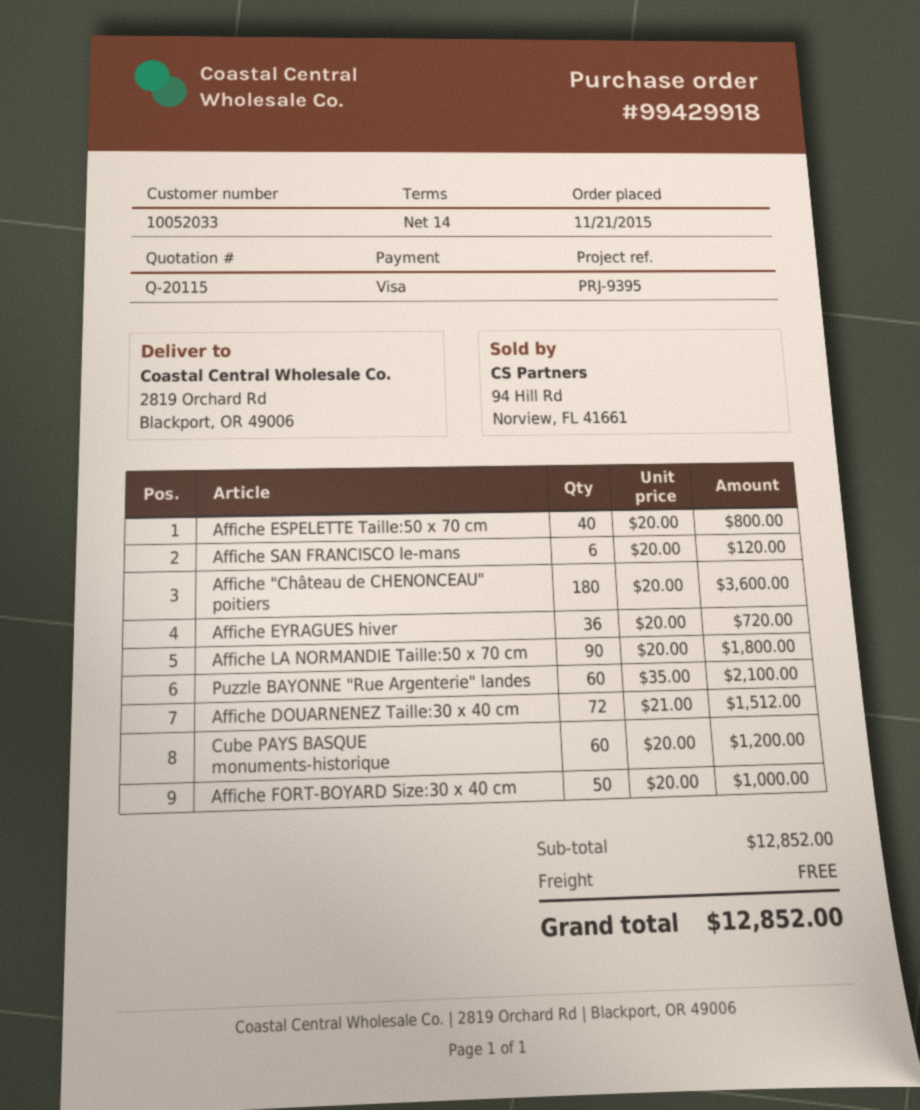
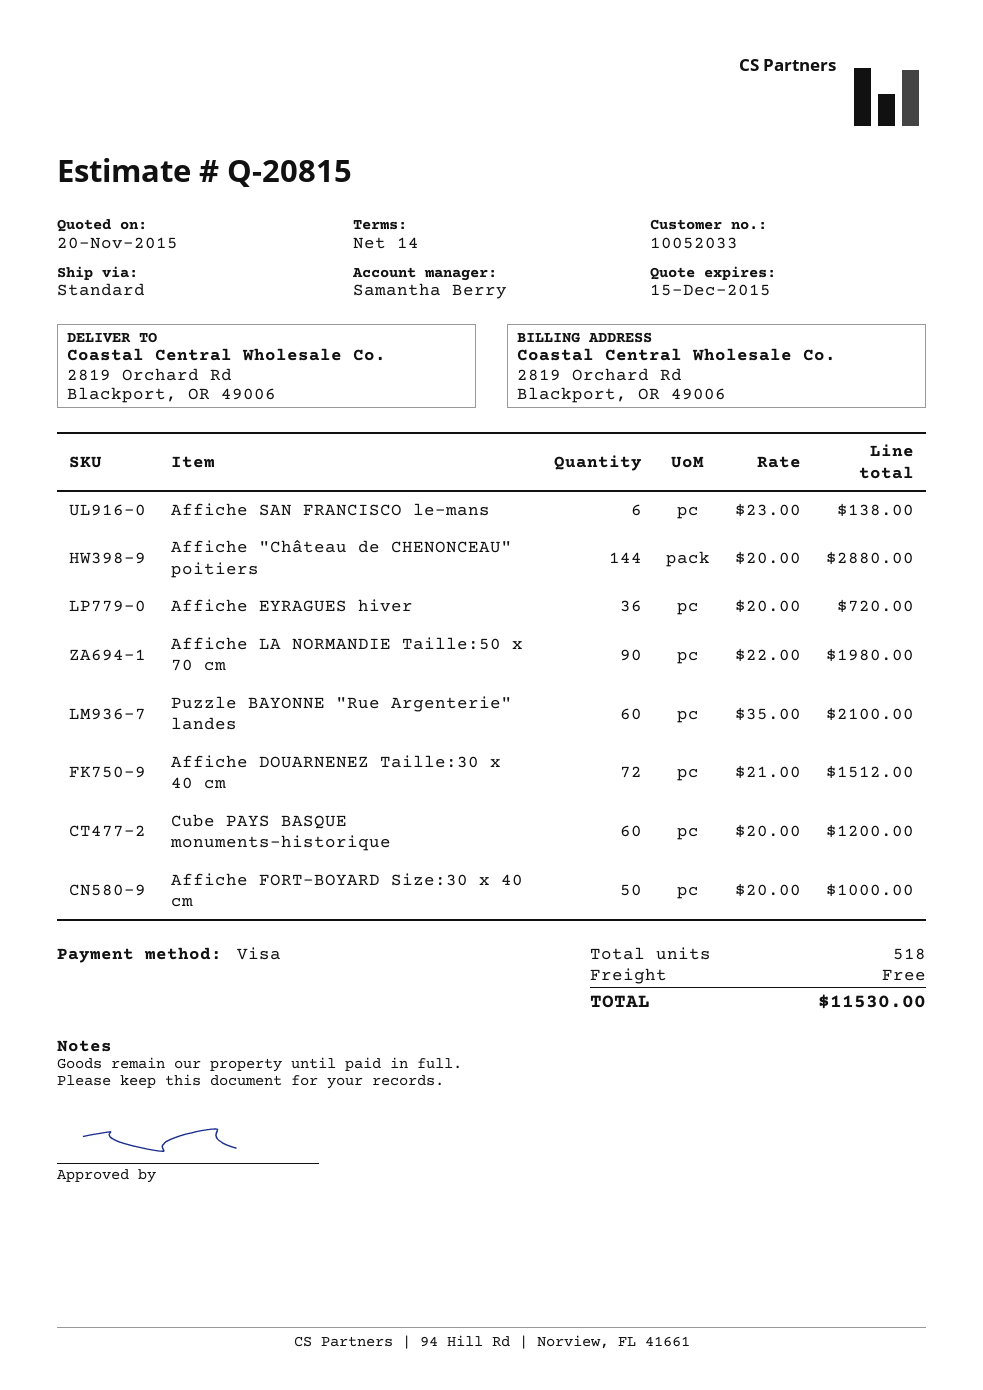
quote number: Q-20115 -> Q-20815
Affiche ESPELETTE Taille:50 x 70 cm: 40 x 20.00 = 800.00 -> none
Affiche SAN FRANCISCO le-mans: 6 x 20.00 = 120.00 -> 6 x 23.00 = 138.00
Affiche "Château de CHENONCEAU" poitiers: 180 x 20.00 = 3600.00 -> 144 x 20.00 = 2880.00
Affiche LA NORMANDIE Taille:50 x 70 cm: 90 x 20.00 = 1800.00 -> 90 x 22.00 = 1980.00
total: 12852.00 -> 11530.00

